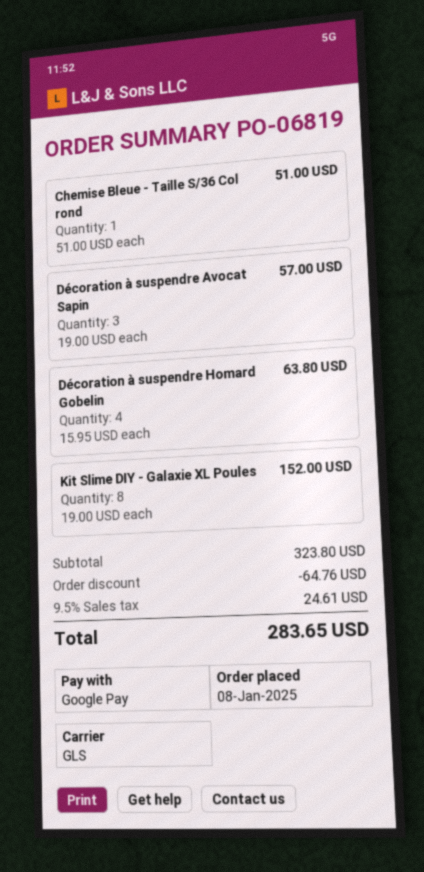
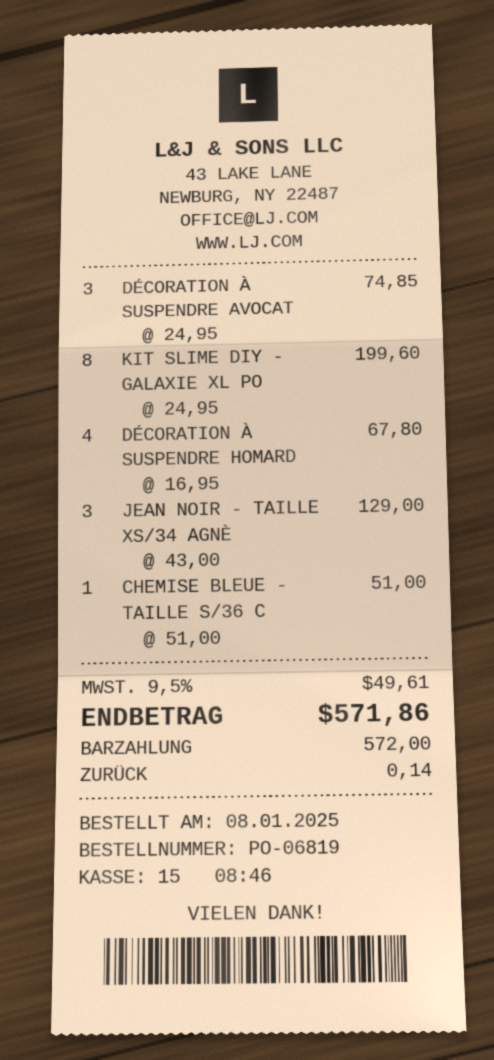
payment method: Google Pay -> cash
Décoration à suspendre Avocat Sapin: 3 x 19.00 = 57.00 -> 3 x 24.95 = 74.85
Décoration à suspendre Homard Gobelin: 4 x 15.95 = 63.80 -> 4 x 16.95 = 67.80
Kit Slime DIY - Galaxie XL Poules: 8 x 19.00 = 152.00 -> 8 x 24.95 = 199.60
JEAN NOIR - TAILLE XS/34 AGNÈ: none -> 3 x 43.00 = 129.00
discount: 64.76 -> none
tax: 9.5% = 24.61 -> 9.5% = 49.61
total: 283.65 -> 571.86

